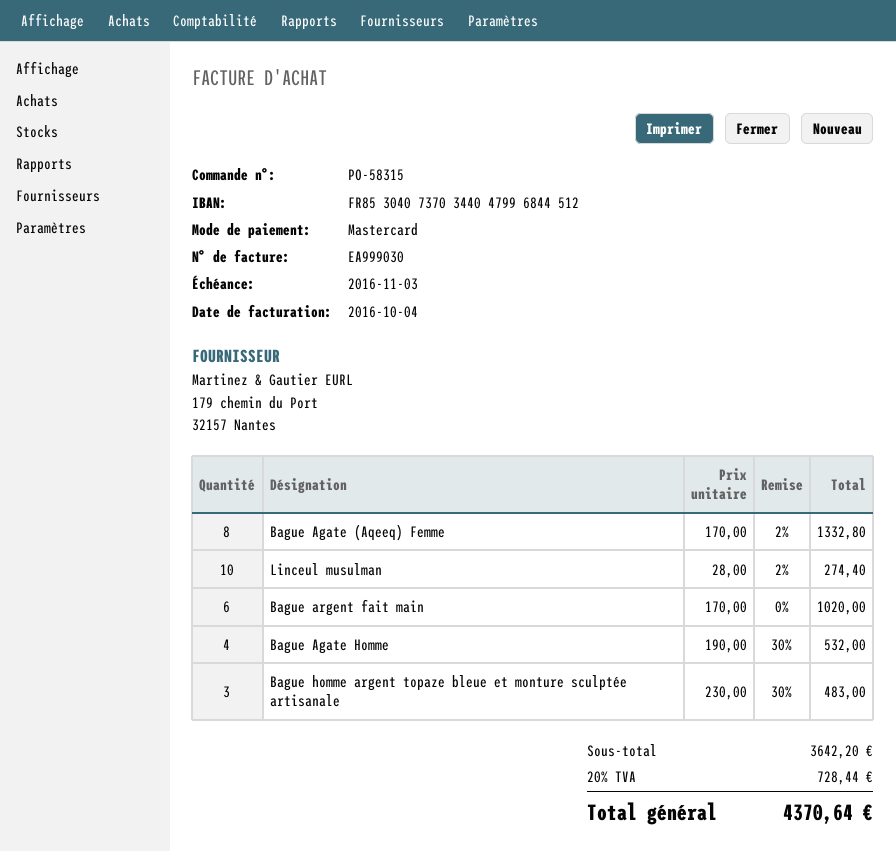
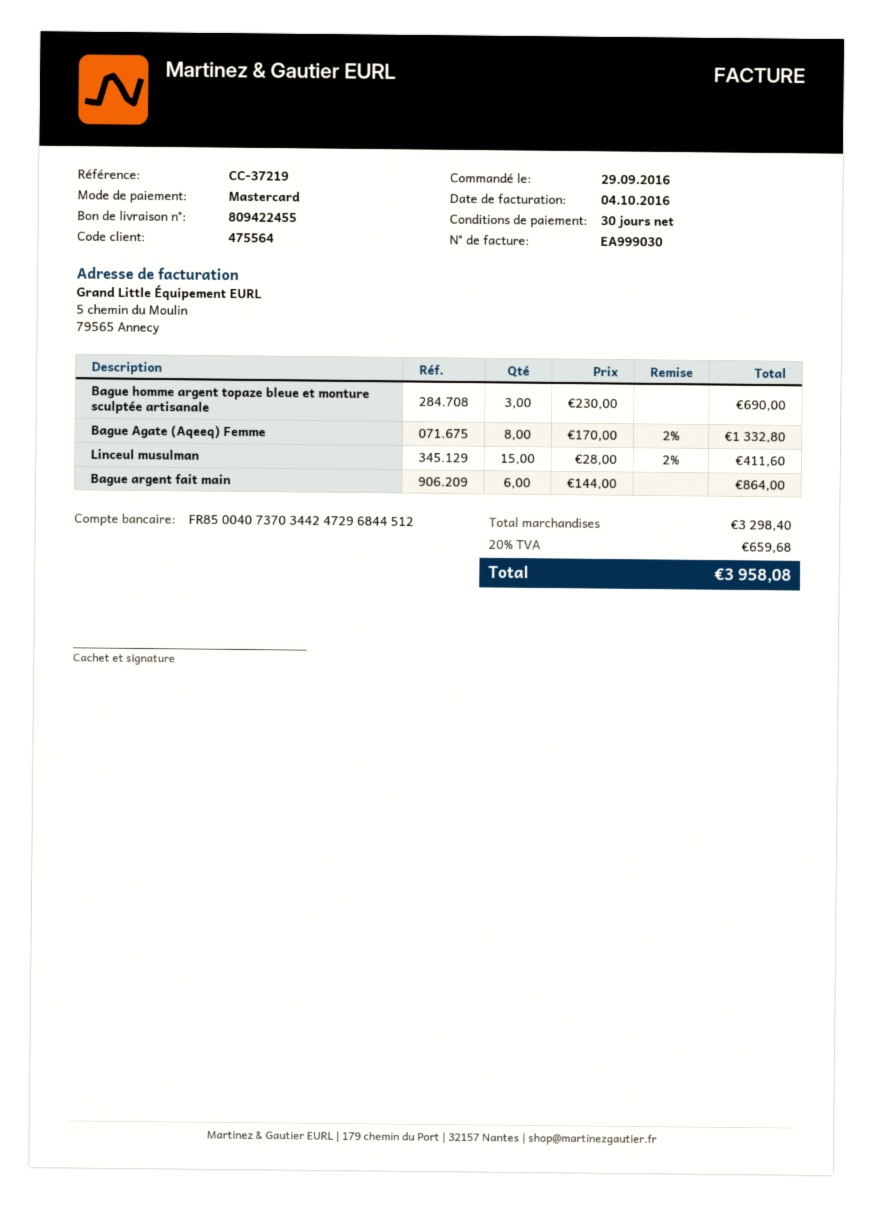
bank account: FR8530407370344047996844512 -> FR8500407370344247296844512
Linceul musulman: 10 x 28.00 - 2% = 274.40 -> 15 x 28.00 - 2% = 411.60
Bague argent fait main: 6 x 170.00 = 1020.00 -> 6 x 144.00 = 864.00
Bague Agate Homme: 4 x 190.00 - 30% = 532.00 -> none
Bague homme argent topaze bleue et monture sculptée artisanale: 3 x 230.00 - 30% = 483.00 -> 3 x 230.00 = 690.00
subtotal: 3642.20 -> 3298.40
tax: 20% = 728.44 -> 20% = 659.68
total: 4370.64 -> 3958.08

